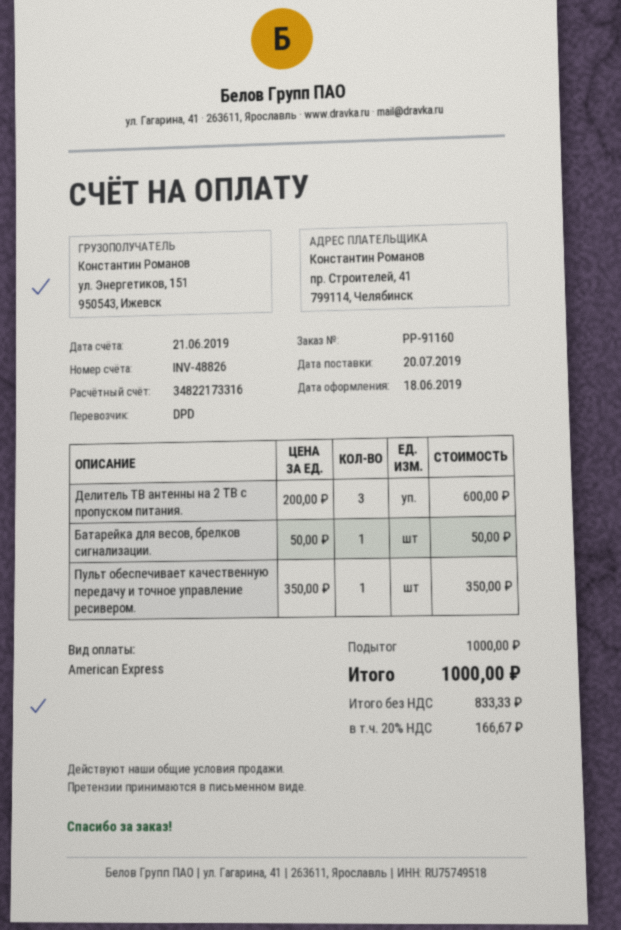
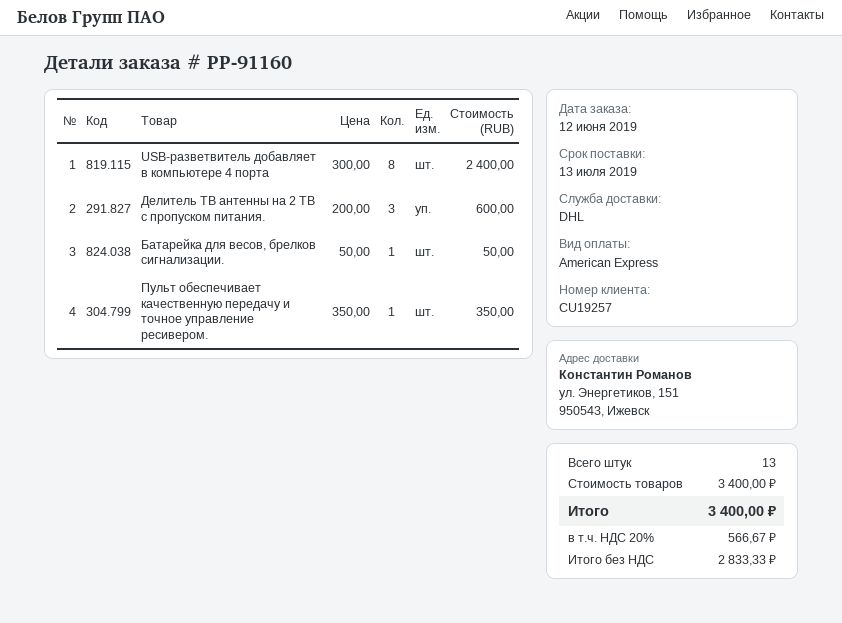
order date: 2019-06-18 -> 2019-06-12
delivery date: 2019-07-20 -> 2019-07-13
shipping method: DPD -> DHL
USB-разветвитель добавляет в компьютере 4 порта: none -> 8 x 300.00 = 2400.00
subtotal: 1000.00 -> 3400.00
net: 833.33 -> 2833.33
tax: 20% = 166.67 -> 20% = 566.67
total: 1000.00 -> 3400.00

